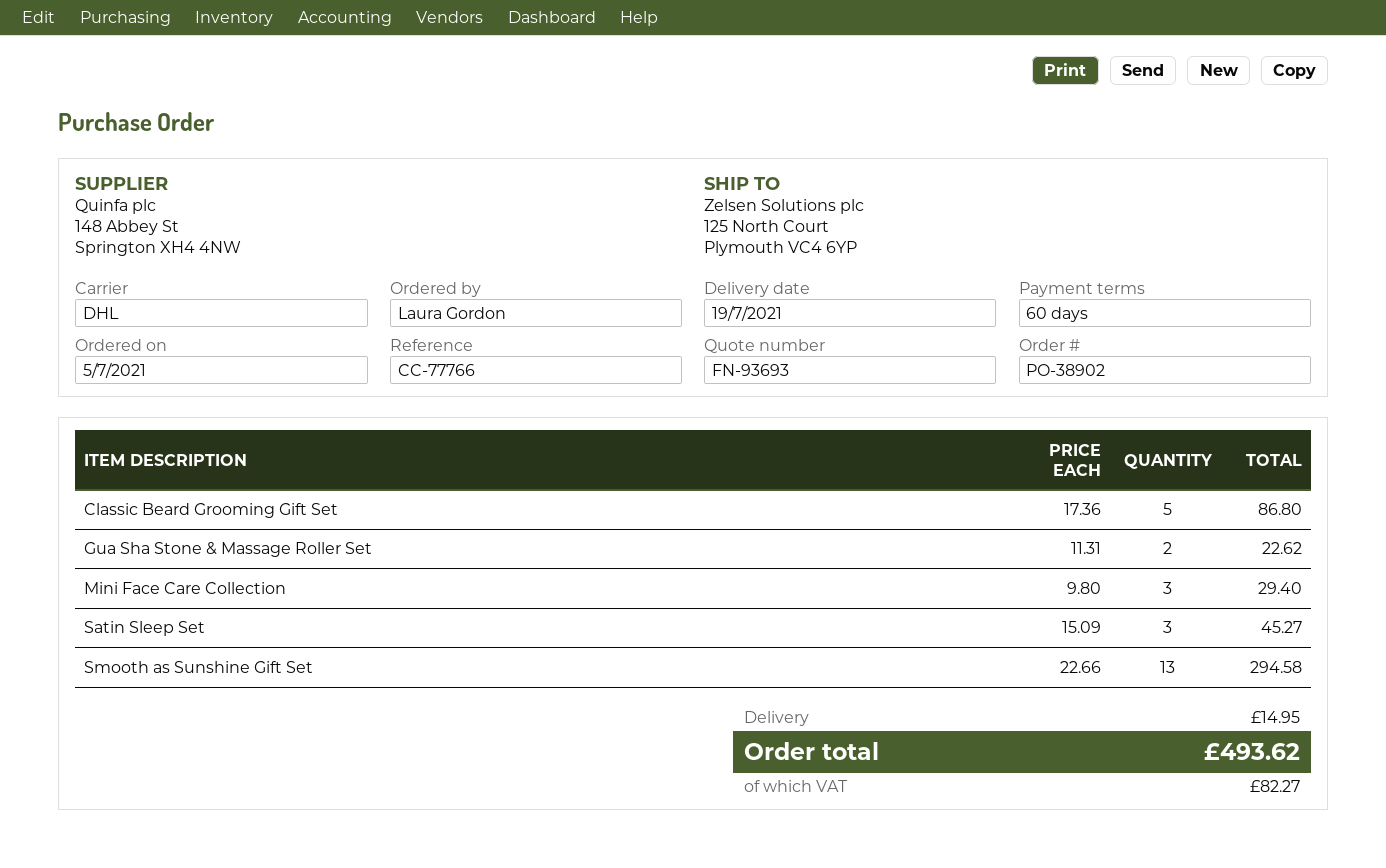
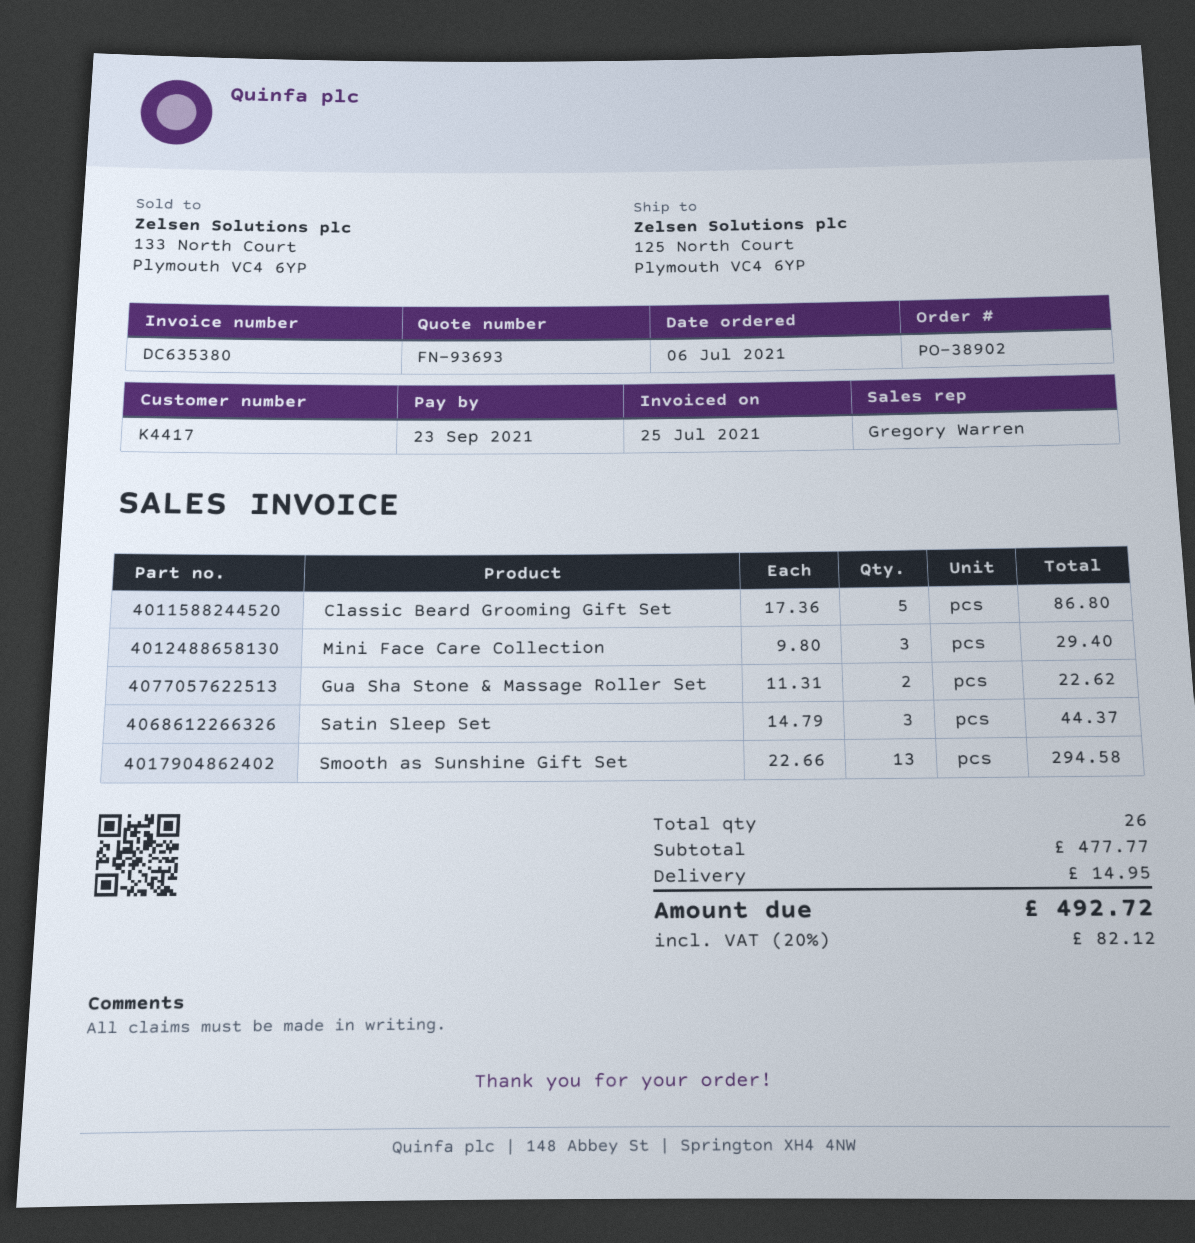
order date: 2021-07-05 -> 2021-07-06
Satin Sleep Set: 3 x 15.09 = 45.27 -> 3 x 14.79 = 44.37
tax: 82.27 -> 82.12
total: 493.62 -> 492.72

